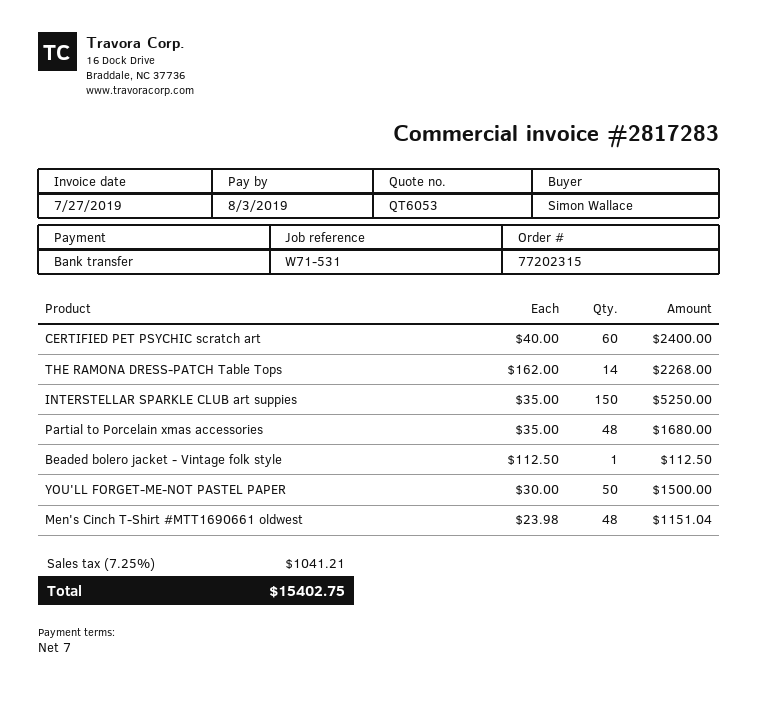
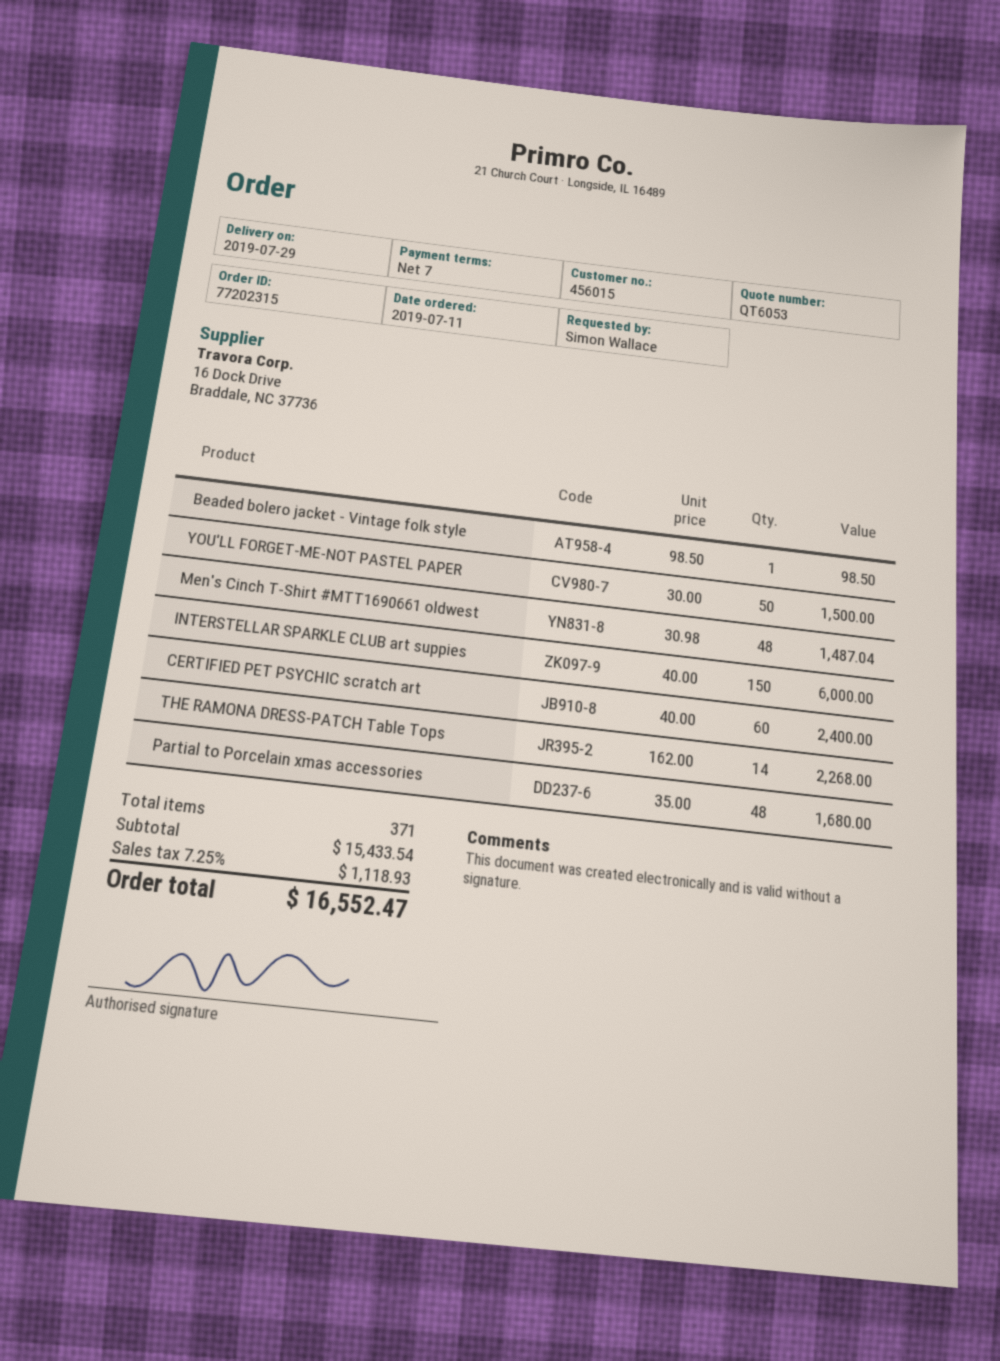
INTERSTELLAR SPARKLE CLUB art suppies: 150 x 35.00 = 5250.00 -> 150 x 40.00 = 6000.00
Beaded bolero jacket - Vintage folk style: 1 x 112.50 = 112.50 -> 1 x 98.50 = 98.50
Men's Cinch T-Shirt #MTT1690661 oldwest: 48 x 23.98 = 1151.04 -> 48 x 30.98 = 1487.04
tax: 7.25% = 1041.21 -> 7.25% = 1118.93
total: 15402.75 -> 16552.47

